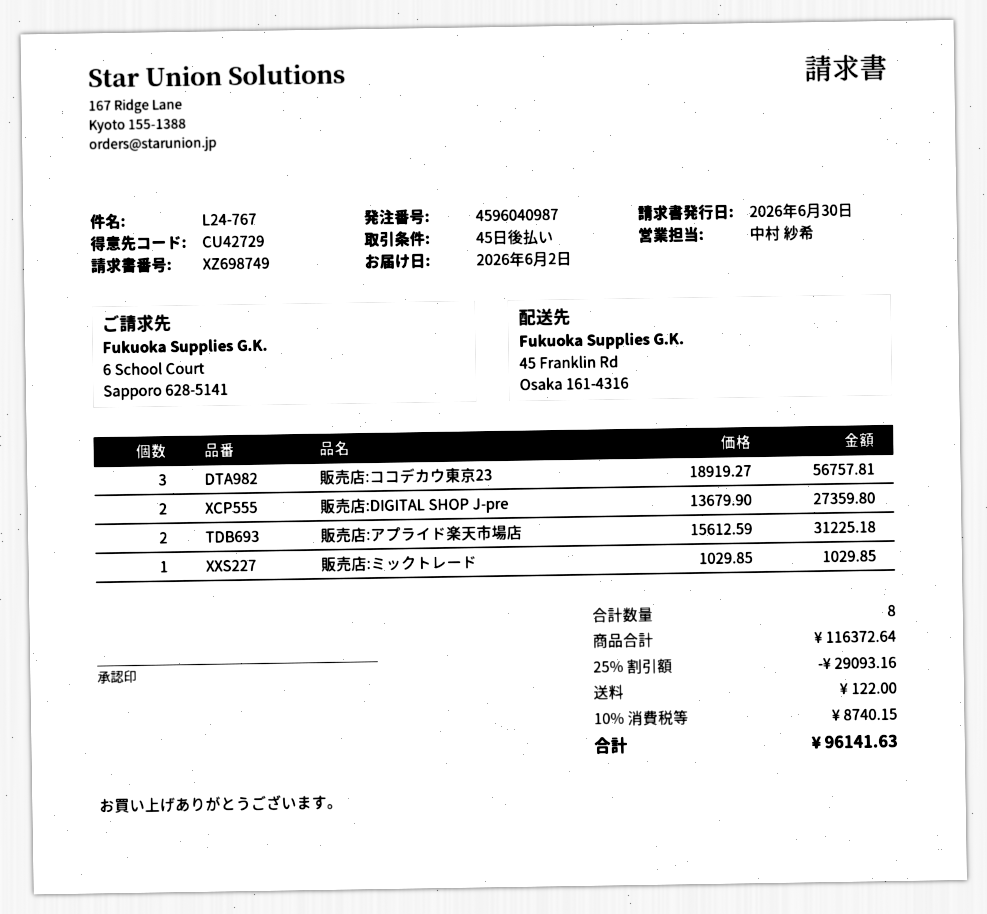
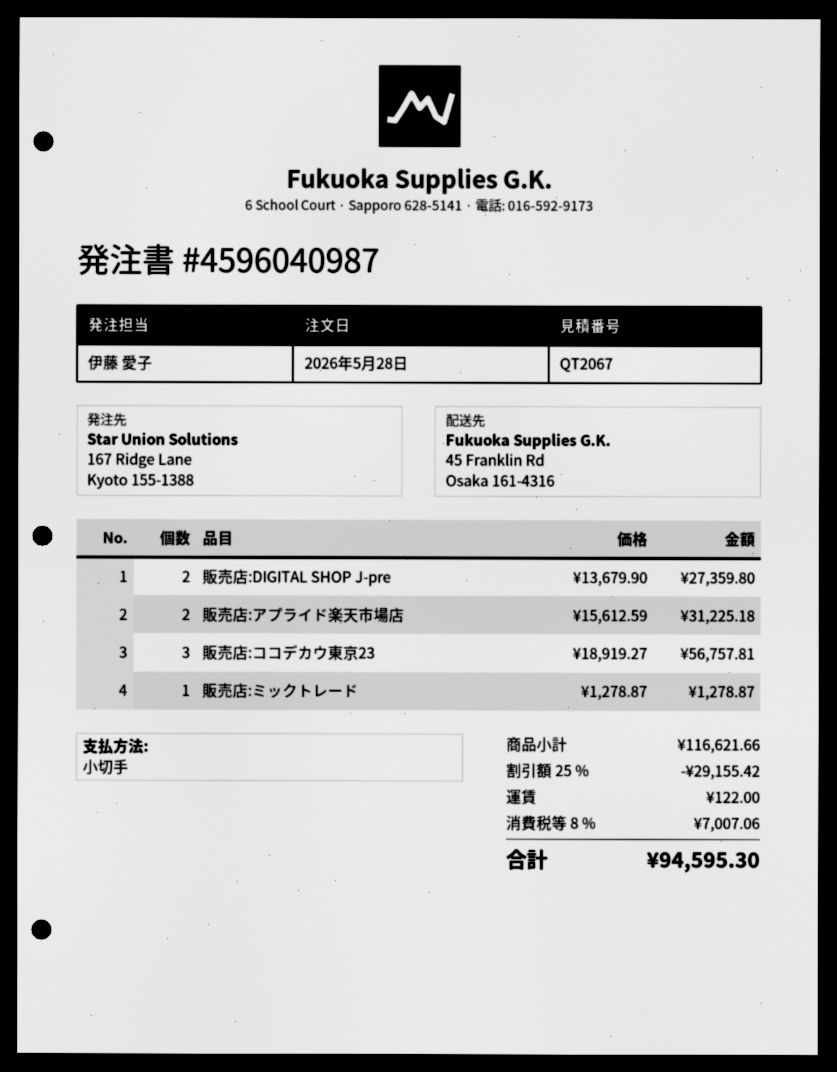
販売店:ミックトレード: 1 x 1029.85 = 1029.85 -> 1 x 1278.87 = 1278.87
subtotal: 116372.64 -> 116621.66
discount: 25% = 29093.16 -> 25% = 29155.42
tax: 10% = 8740.15 -> 8% = 7007.06
total: 96141.63 -> 94595.30

